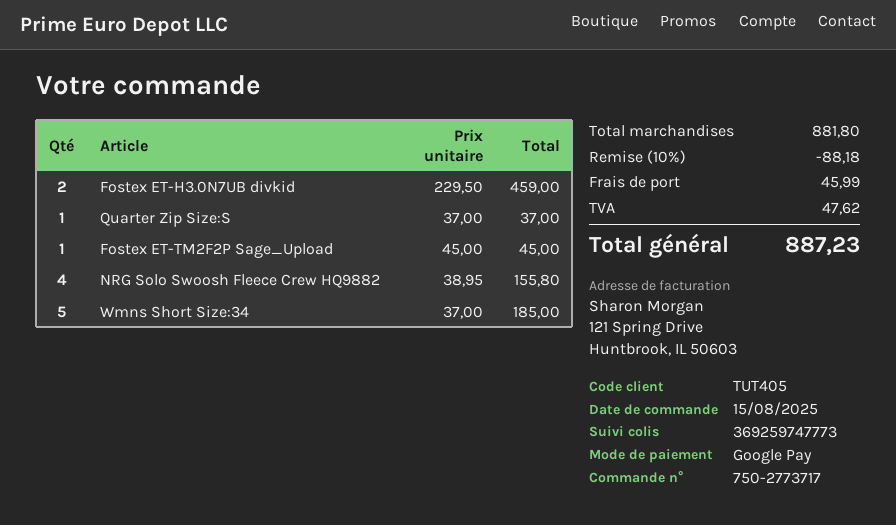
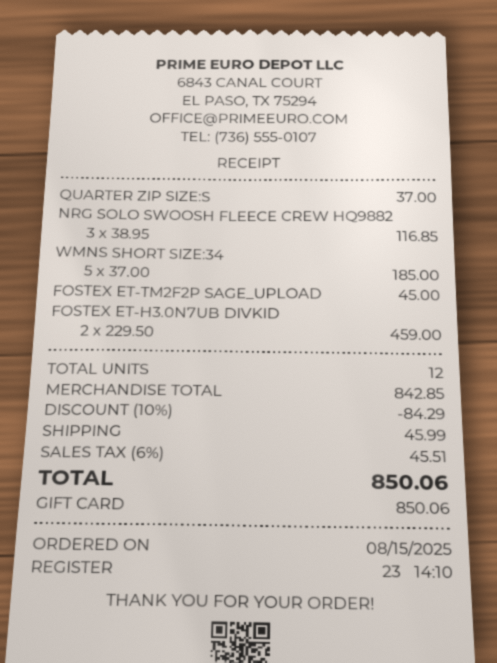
payment method: Google Pay -> gift card
NRG Solo Swoosh Fleece Crew HQ9882: 4 x 38.95 = 155.80 -> 3 x 38.95 = 116.85
subtotal: 881.80 -> 842.85
discount: 10% = 88.18 -> 10% = 84.29
tax: 47.62 -> 45.51
total: 887.23 -> 850.06

